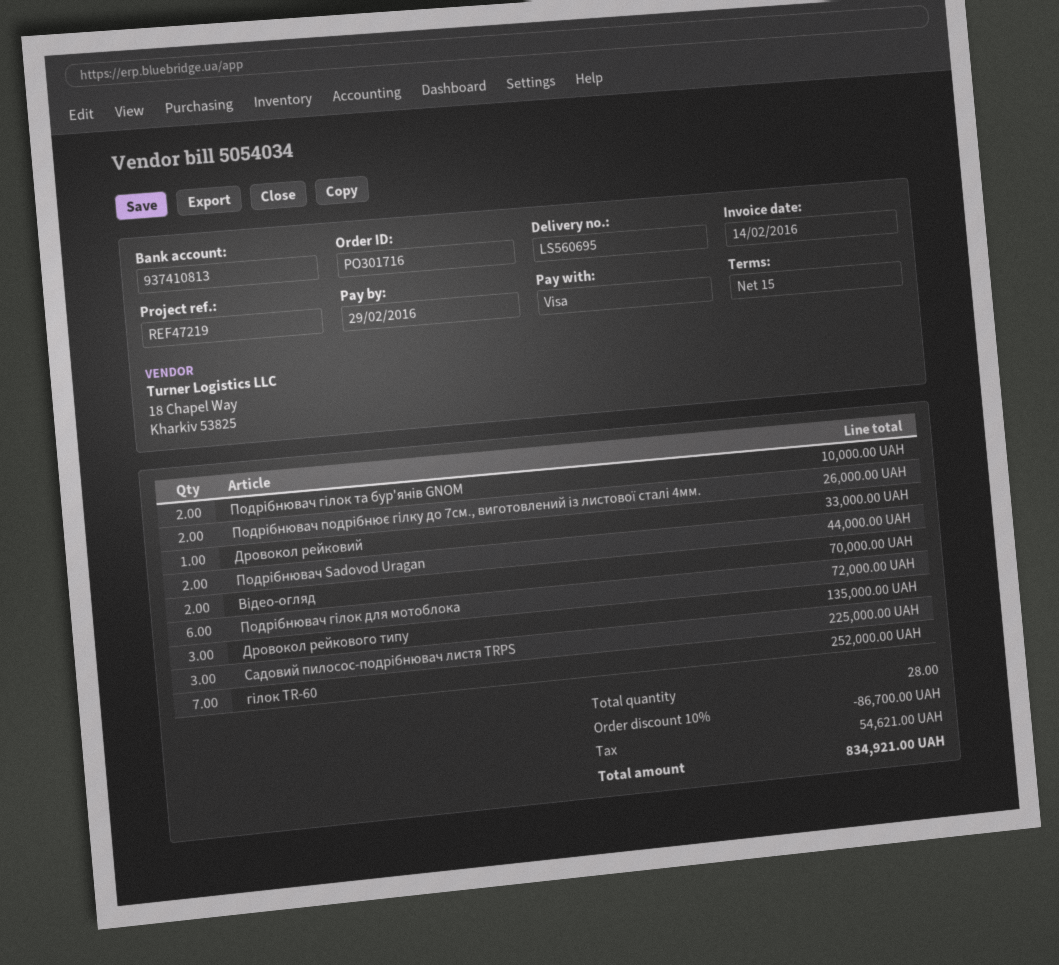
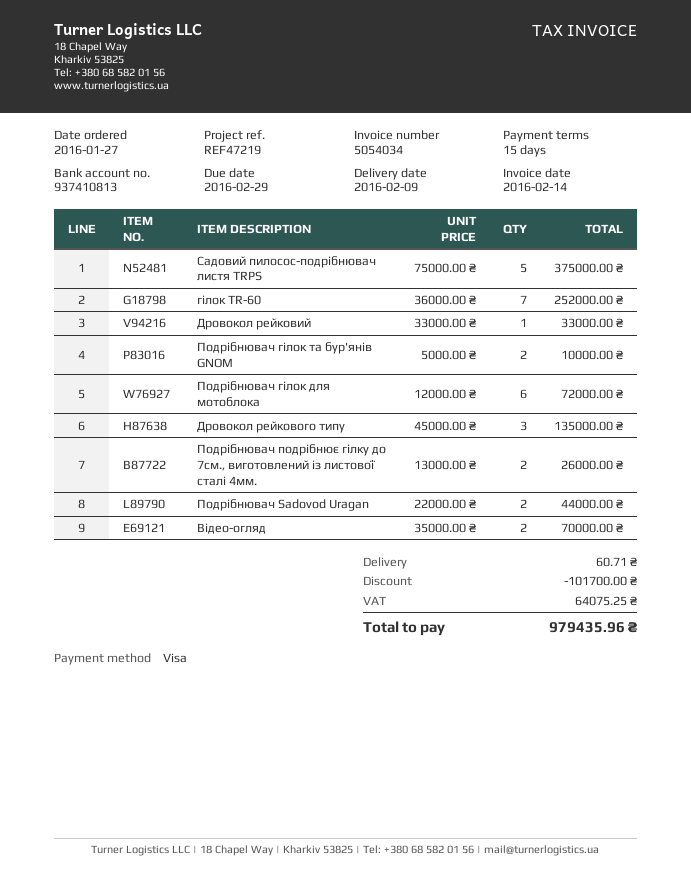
Садовий пилосос-подрібнювач листя TRPS: 3 for 225000.00 -> 5 for 375000.00
discount: 86700.00 -> 101700.00
shipping: none -> 60.71
tax: 54621.00 -> 64075.25
total: 834921.00 -> 979435.96

